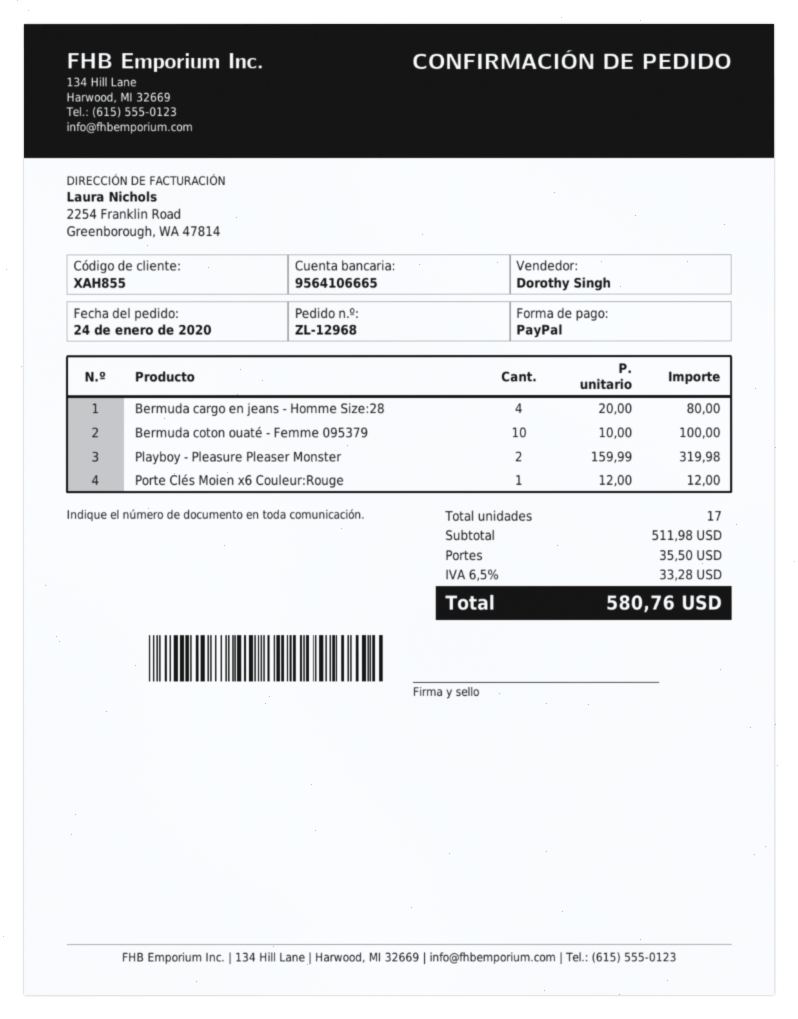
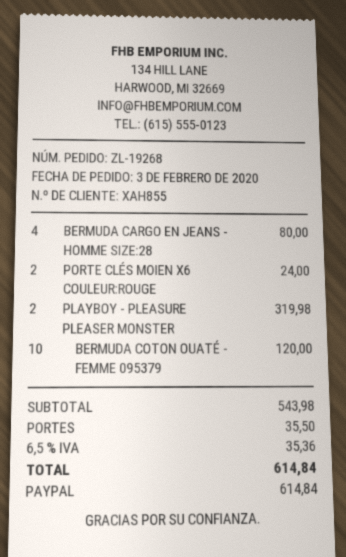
order number: ZL-12968 -> ZL-19268
order date: 2020-01-24 -> 2020-02-03
Bermuda coton ouaté - Femme 095379: 10 for 100.00 -> 10 for 120.00
Porte Clés Moien x6 Couleur:Rouge: 1 for 12.00 -> 2 for 24.00
subtotal: 511.98 -> 543.98
tax: 6.5% = 33.28 -> 6.5% = 35.36
total: 580.76 -> 614.84

